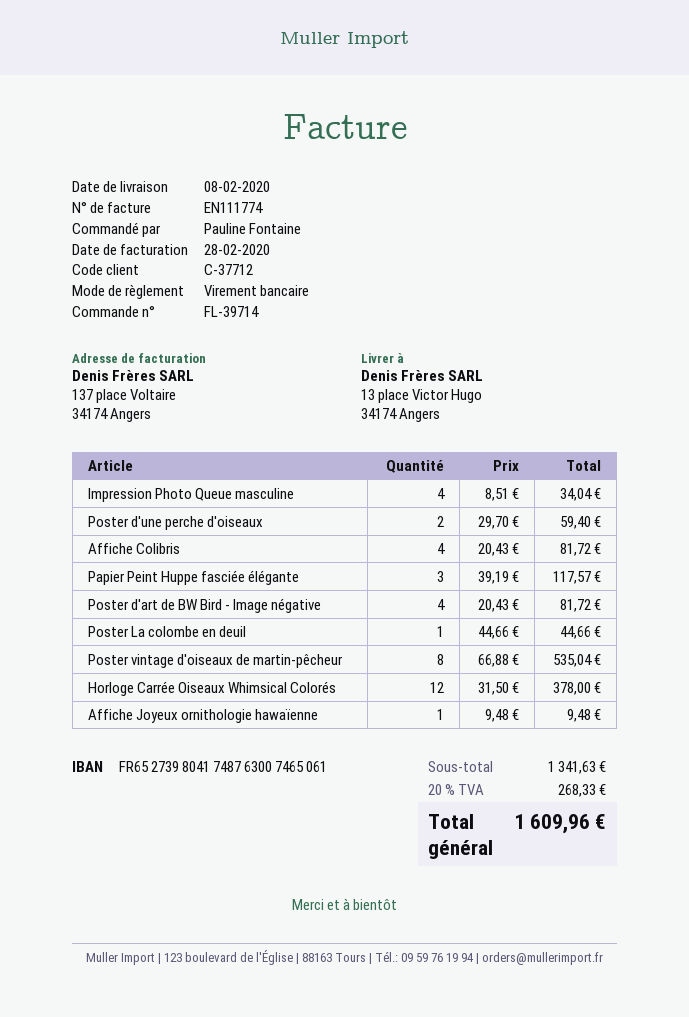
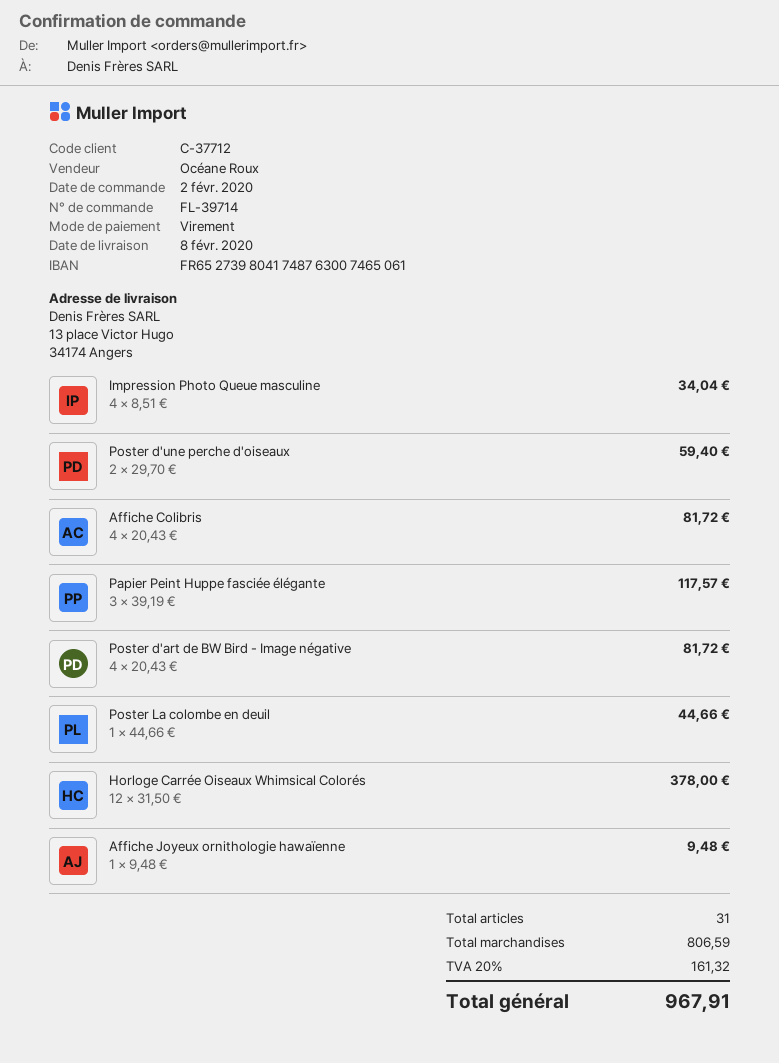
Poster vintage d'oiseaux de martin-pêcheur: 8 x 66.88 = 535.04 -> none
subtotal: 1341.63 -> 806.59
tax: 20% = 268.33 -> 20% = 161.32
total: 1609.96 -> 967.91

